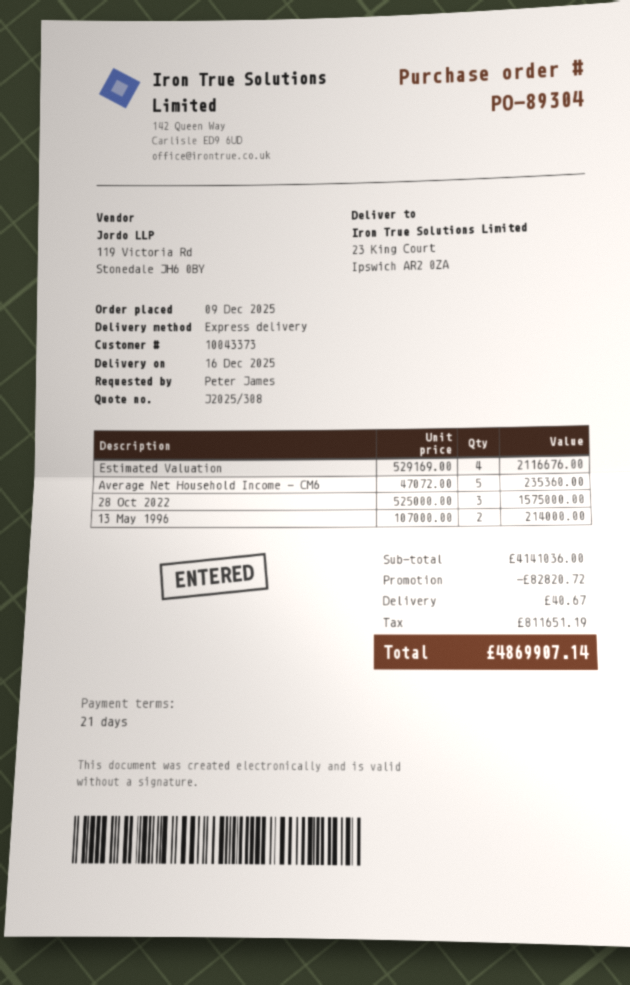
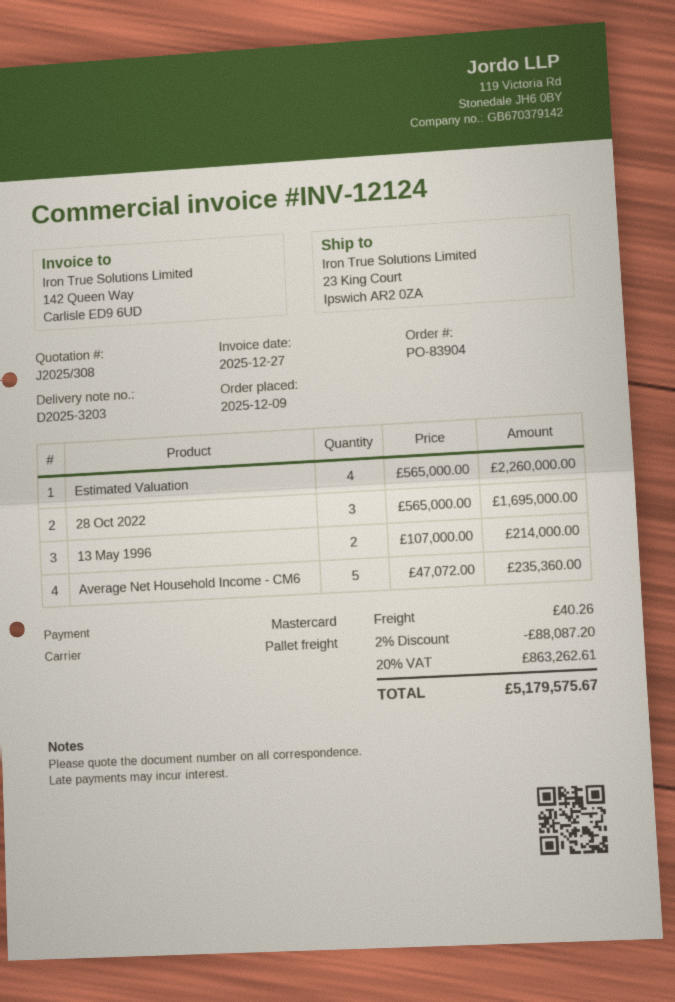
order number: PO-89304 -> PO-83904
shipping method: express -> pallet freight
Estimated Valuation: 4 x 529169.00 = 2116676.00 -> 4 x 565000.00 = 2260000.00
28 Oct 2022: 3 x 525000.00 = 1575000.00 -> 3 x 565000.00 = 1695000.00
discount: 82820.72 -> 88087.20
shipping: 40.67 -> 40.26
tax: 811651.19 -> 863262.61
total: 4869907.14 -> 5179575.67

